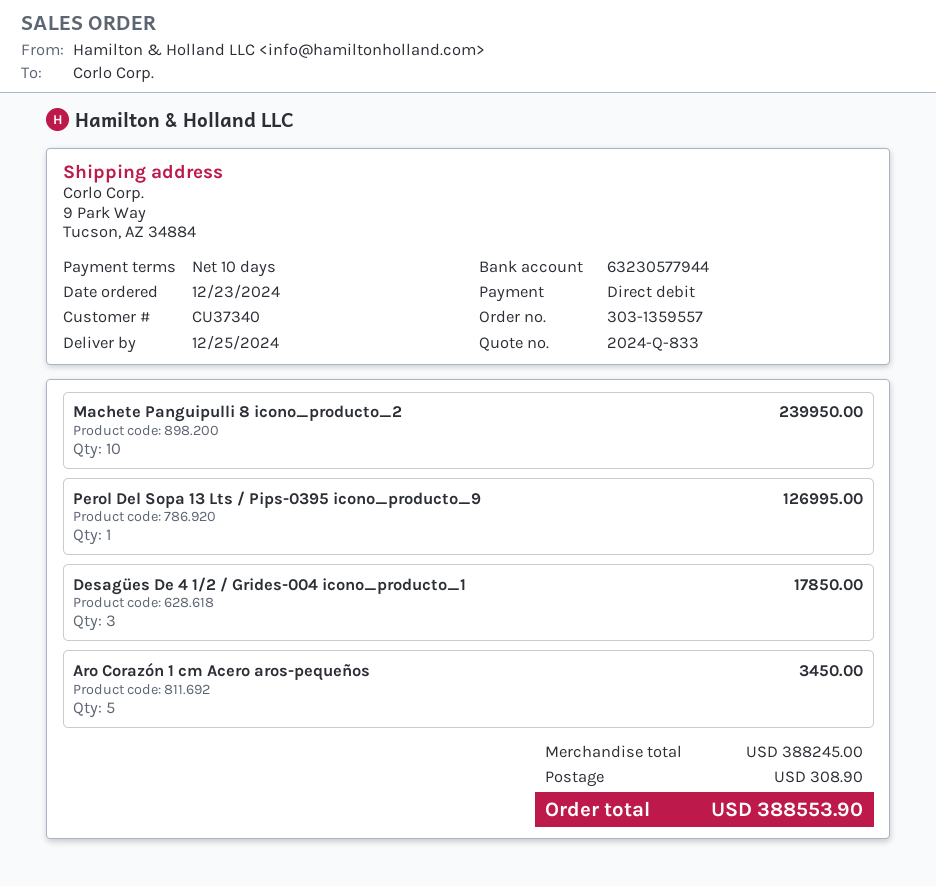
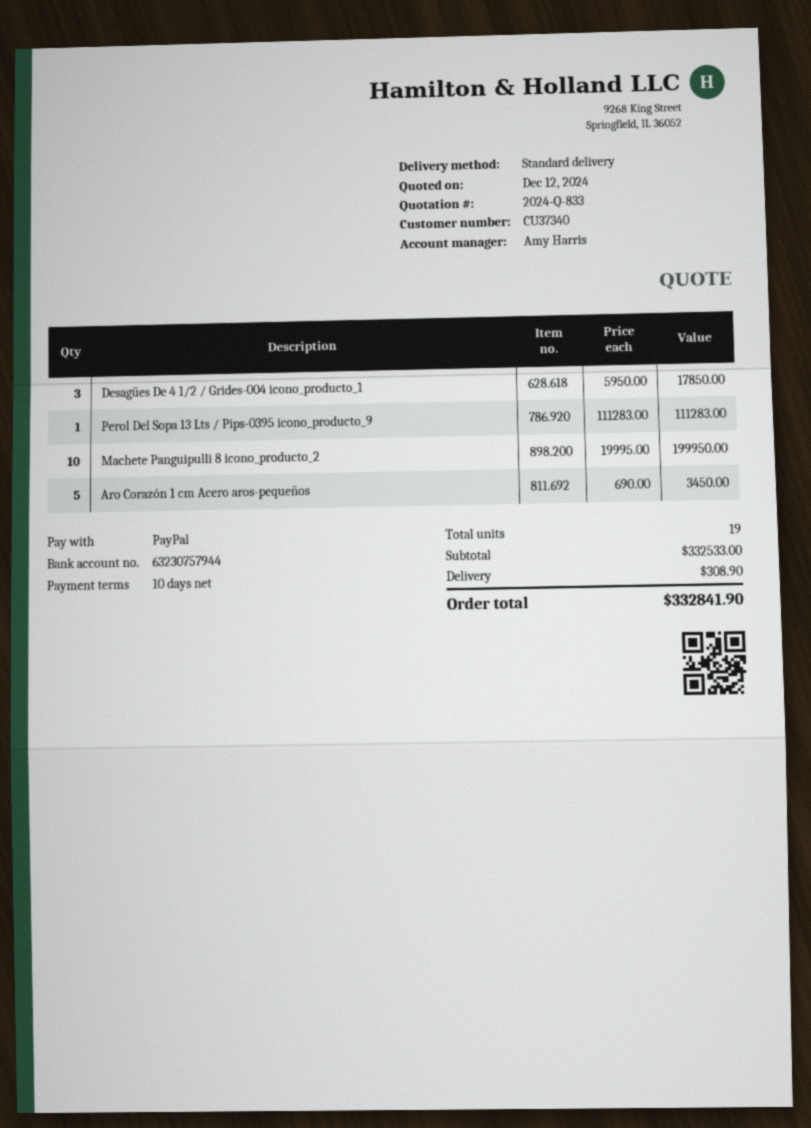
payment method: direct debit -> PayPal
bank account: 63230577944 -> 63230757944
Machete Panguipulli 8 icono_producto_2: 10 for 239950.00 -> 10 for 199950.00
Perol Del Sopa 13 Lts / Pips-0395 icono_producto_9: 1 for 126995.00 -> 1 for 111283.00
subtotal: 388245.00 -> 332533.00
total: 388553.90 -> 332841.90

